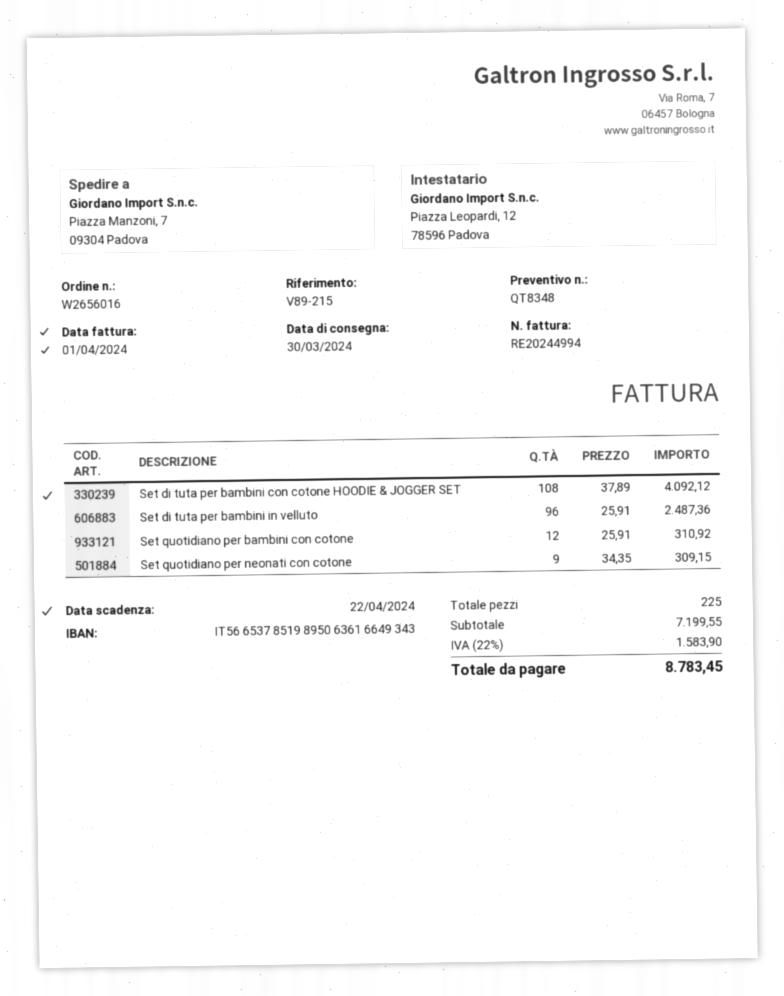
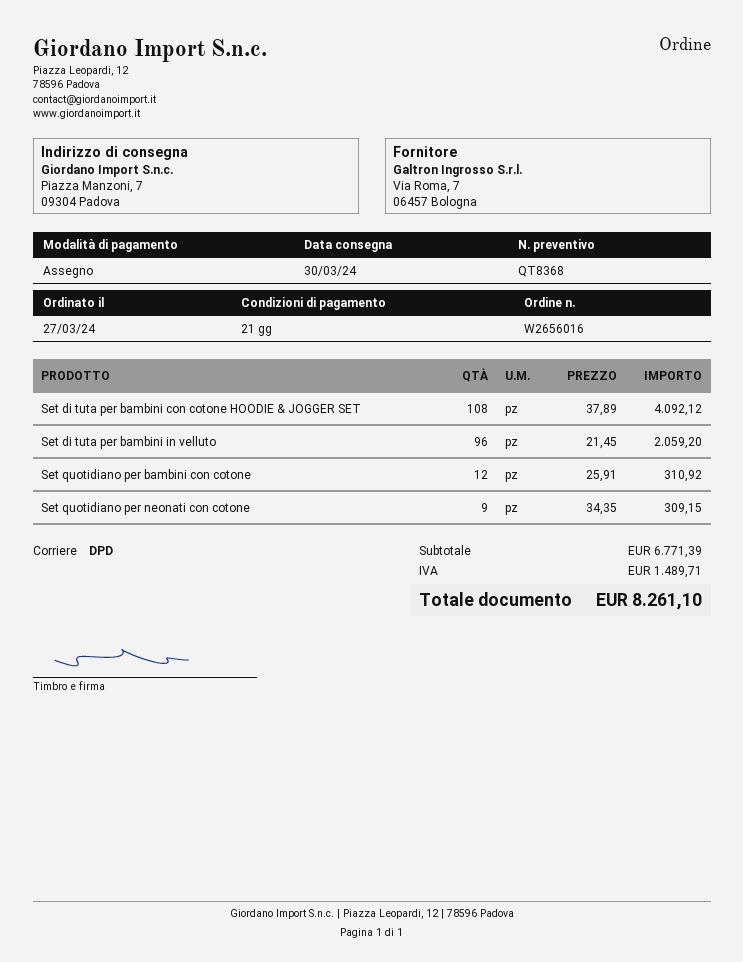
quote number: QT8348 -> QT8368
Set di tuta per bambini in velluto: 96 x 25.91 = 2487.36 -> 96 x 21.45 = 2059.20
subtotal: 7199.55 -> 6771.39
tax: 1583.90 -> 1489.71
total: 8783.45 -> 8261.10

